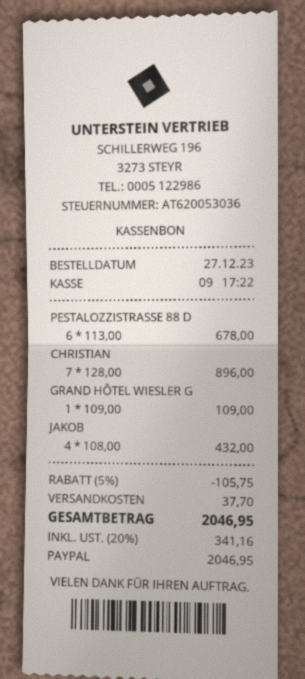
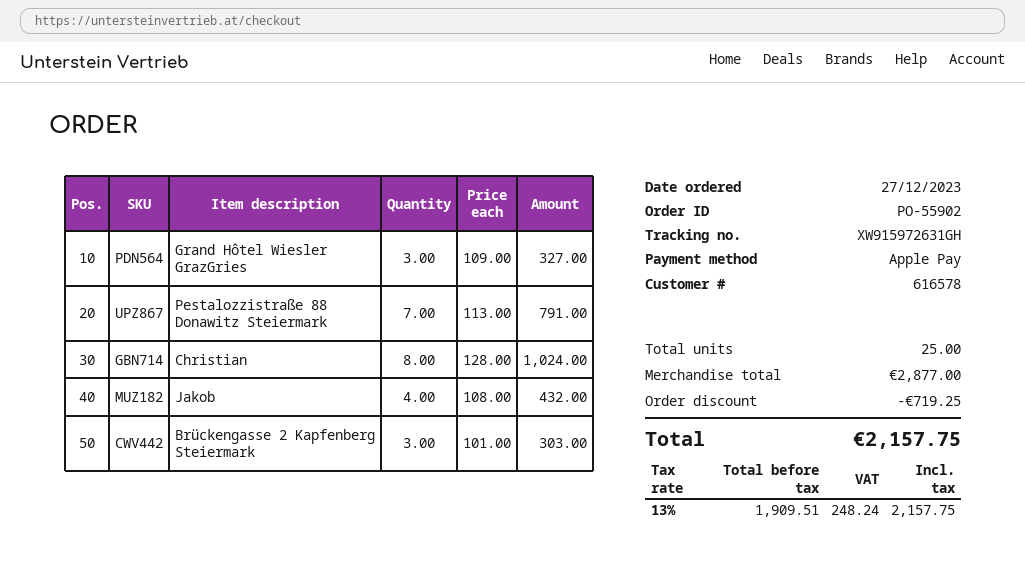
payment method: PayPal -> Apple Pay
PESTALOZZISTRASSE 88 D: 6 x 113.00 = 678.00 -> 7 x 113.00 = 791.00
CHRISTIAN: 7 x 128.00 = 896.00 -> 8 x 128.00 = 1024.00
GRAND HÔTEL WIESLER G: 1 x 109.00 = 109.00 -> 3 x 109.00 = 327.00
Brückengasse 2 Kapfenberg Steiermark: none -> 3 x 101.00 = 303.00
discount: 105.75 -> 719.25
shipping: 37.70 -> none
tax: 20% = 341.16 -> 13% = 248.24
total: 2046.95 -> 2157.75

